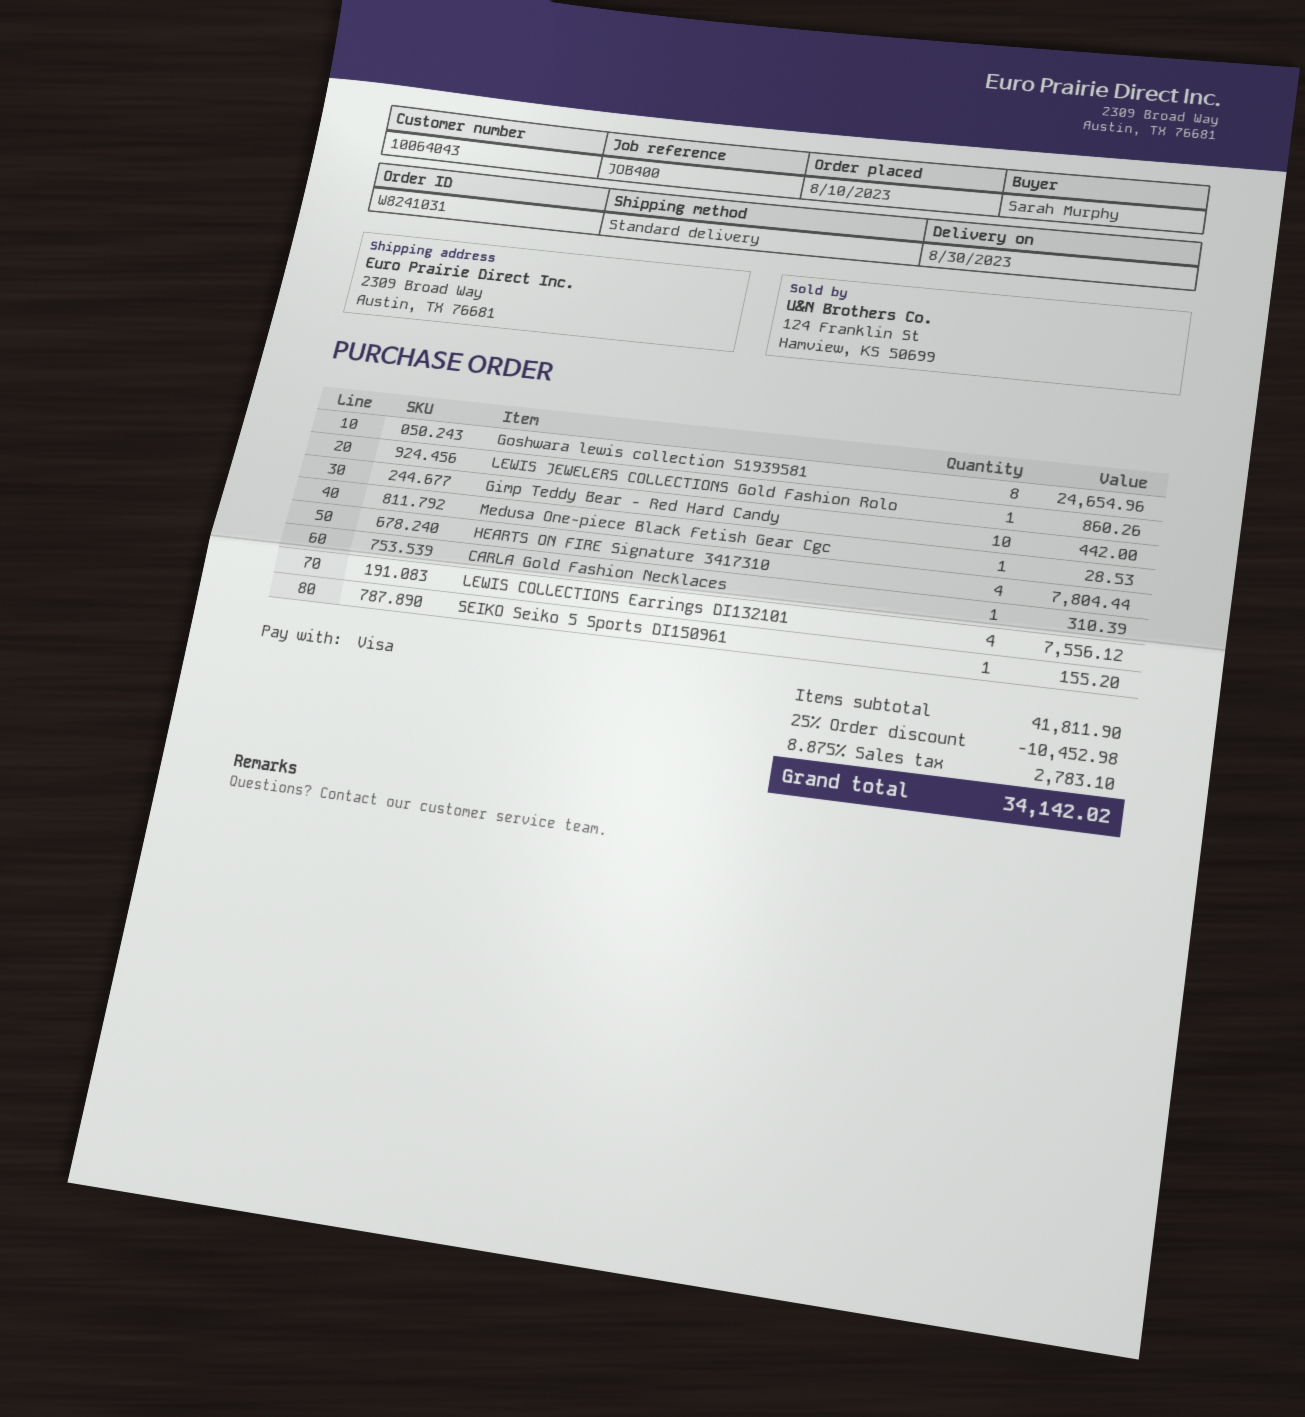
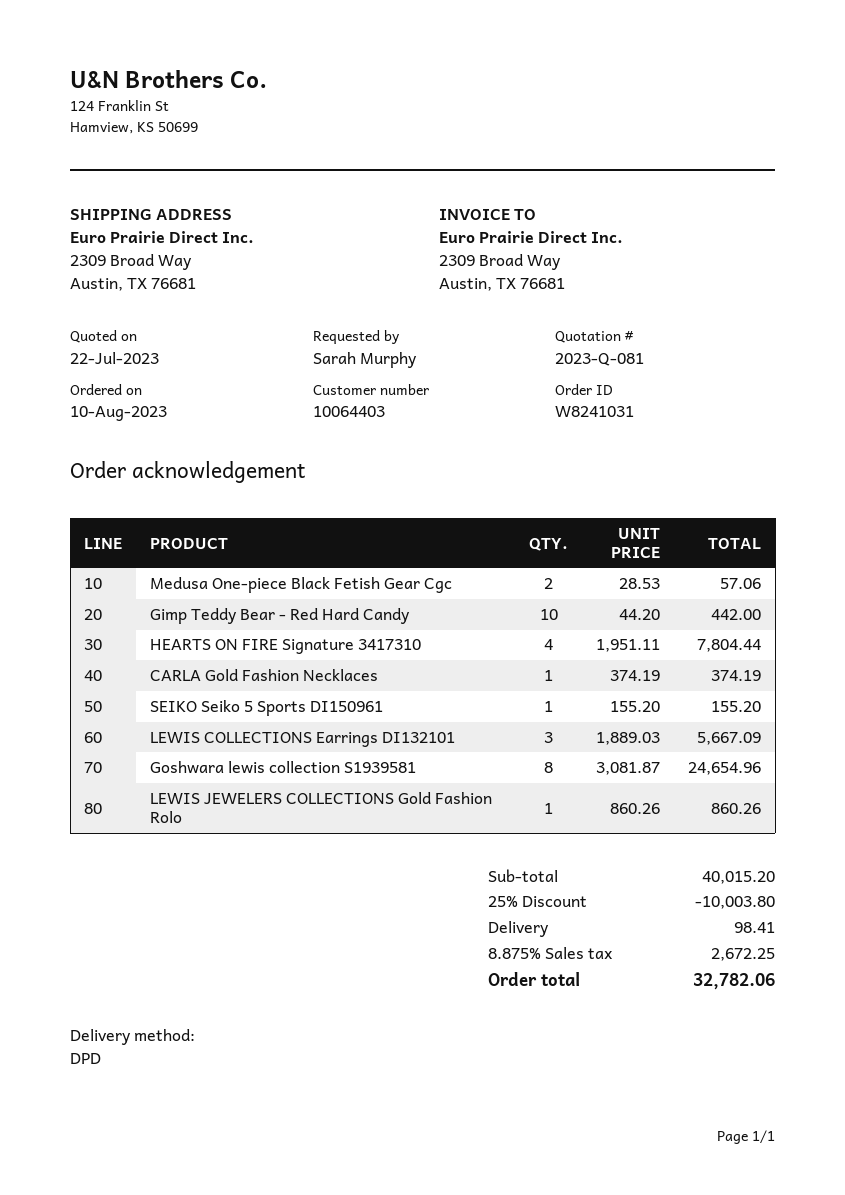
customer number: 10064043 -> 10064403
shipping method: standard -> DPD
Medusa One-piece Black Fetish Gear Cgc: 1 for 28.53 -> 2 for 57.06
CARLA Gold Fashion Necklaces: 1 for 310.39 -> 1 for 374.19
LEWIS COLLECTIONS Earrings DI132101: 4 for 7556.12 -> 3 for 5667.09
subtotal: 41811.90 -> 40015.20
discount: 25% = 10452.98 -> 25% = 10003.80
shipping: none -> 98.41
tax: 8.875% = 2783.10 -> 8.875% = 2672.25
total: 34142.02 -> 32782.06

